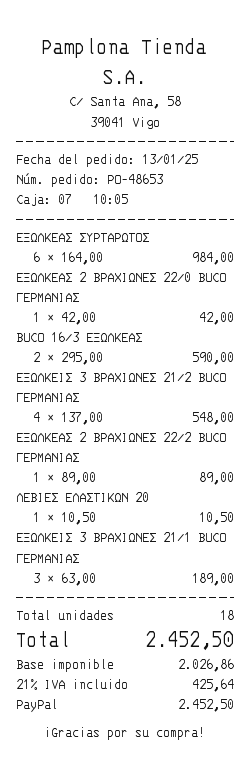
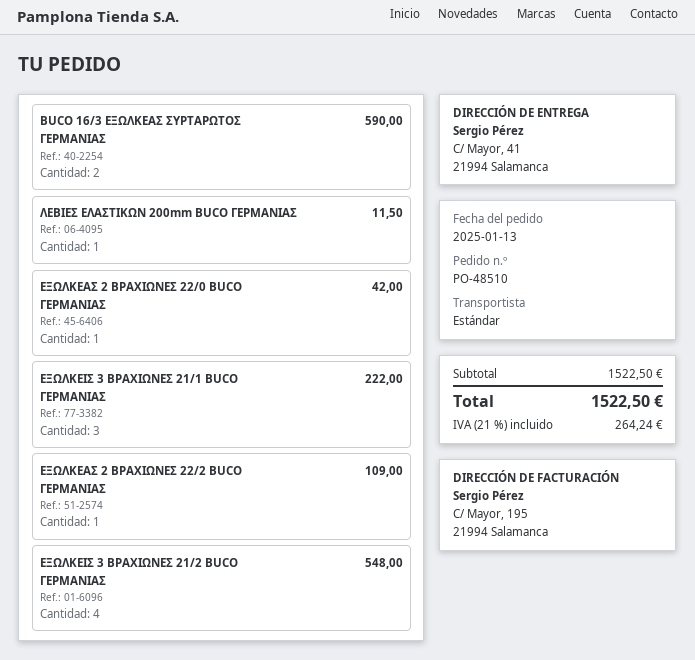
order number: PO-48653 -> PO-48510
ΕΞΩΛΚΕΑΣ ΣΥΡΤΑΡΩΤΟΣ: 6 for 984.00 -> none
ΕΞΩΛΚΕΑΣ 2 ΒΡΑΧΙΩΝΕΣ 22/2 BUCO ΓΕΡΜΑΝΙΑΣ: 1 for 89.00 -> 1 for 109.00
ΛΕΒΙΕΣ ΕΛΑΣΤΙΚΩΝ 20: 1 for 10.50 -> 1 for 11.50
ΕΞΩΛΚΕΙΣ 3 ΒΡΑΧΙΩΝΕΣ 21/1 BUCO ΓΕΡΜΑΝΙΑΣ: 3 for 189.00 -> 3 for 222.00
tax: 21% = 425.64 -> 21% = 264.24
total: 2452.50 -> 1522.50

